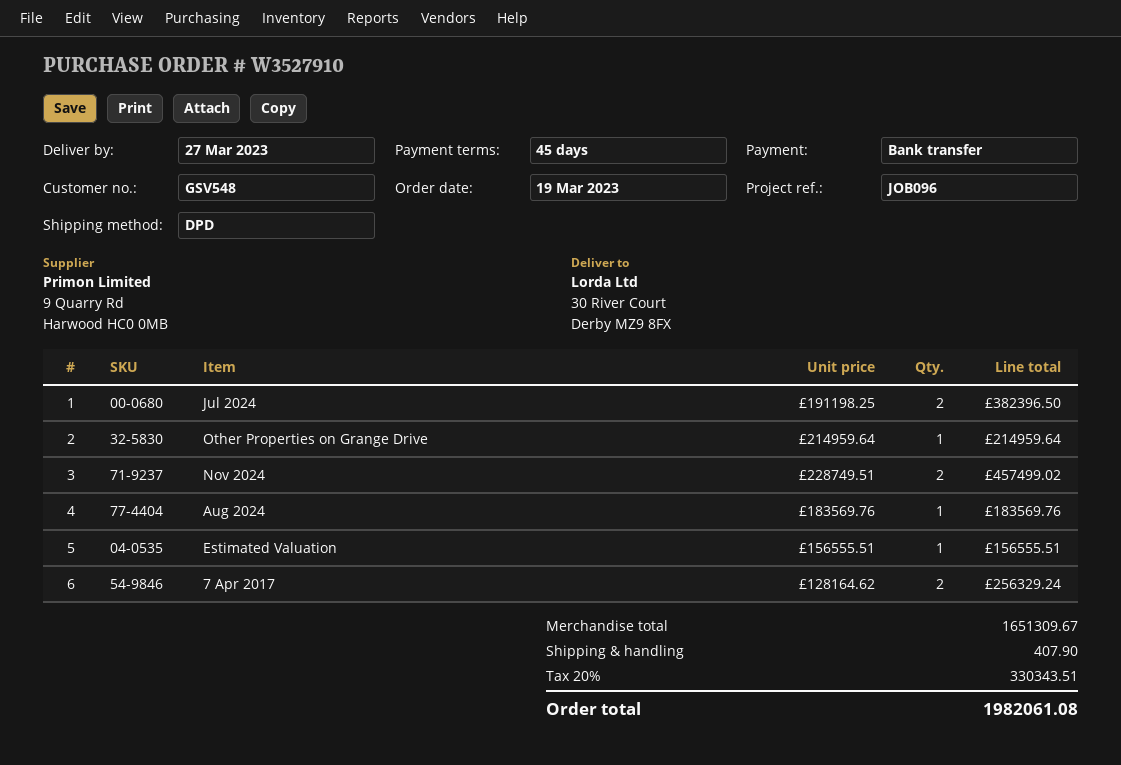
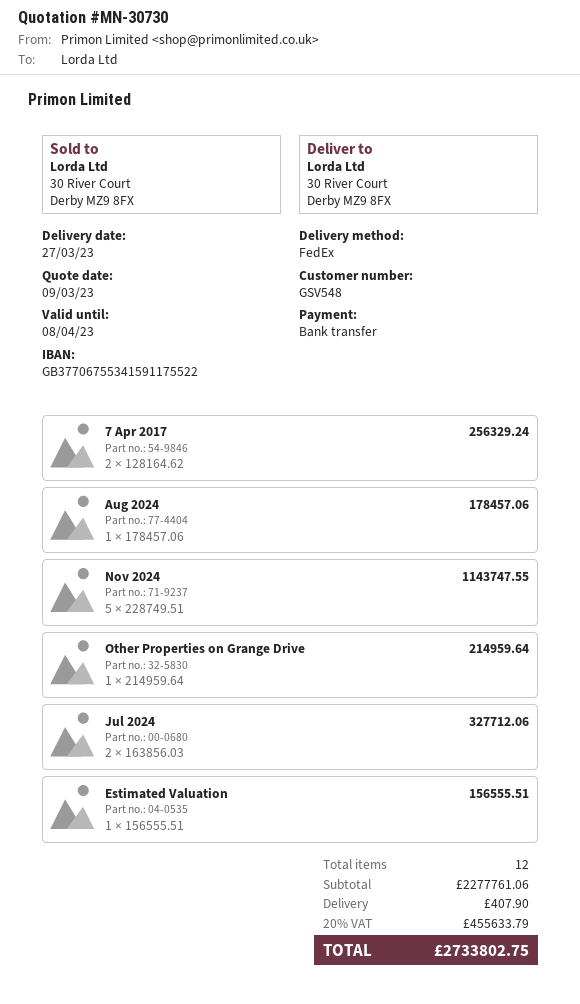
shipping method: DPD -> FedEx
Jul 2024: 2 x 191198.25 = 382396.50 -> 2 x 163856.03 = 327712.06
Nov 2024: 2 x 228749.51 = 457499.02 -> 5 x 228749.51 = 1143747.55
Aug 2024: 1 x 183569.76 = 183569.76 -> 1 x 178457.06 = 178457.06
subtotal: 1651309.67 -> 2277761.06
tax: 20% = 330343.51 -> 20% = 455633.79
total: 1982061.08 -> 2733802.75

